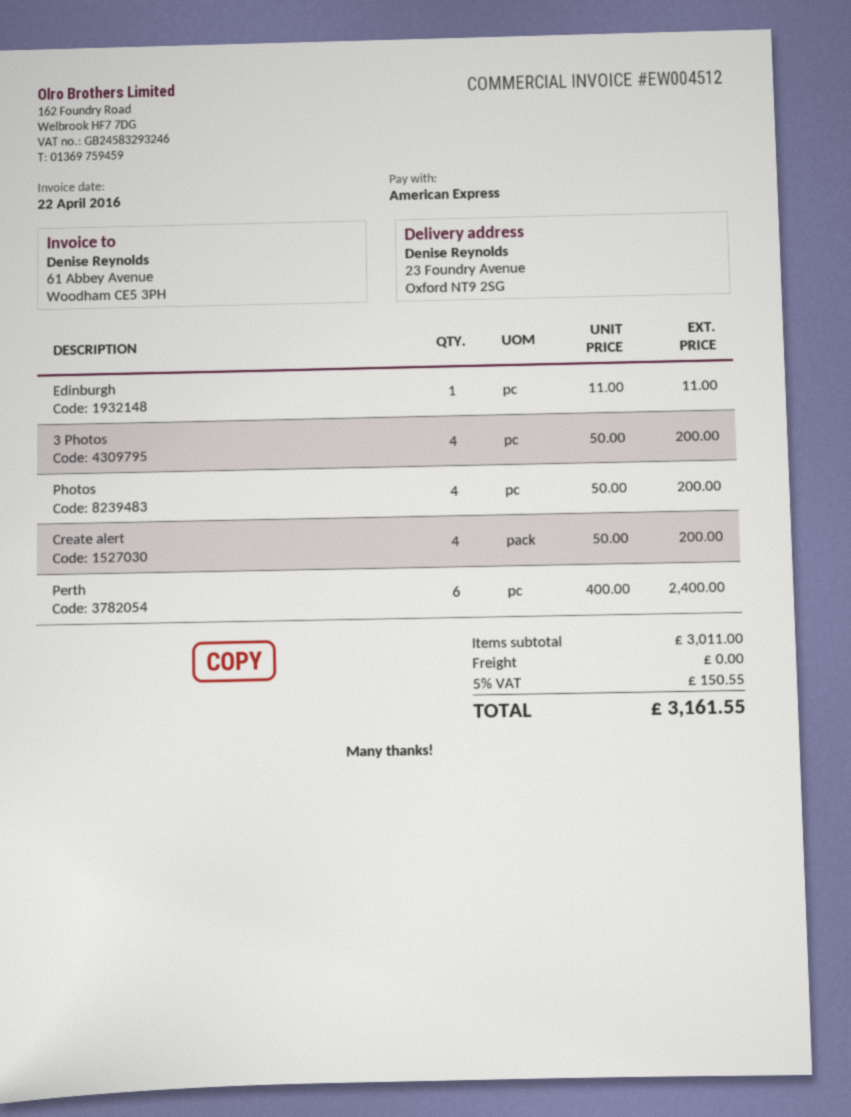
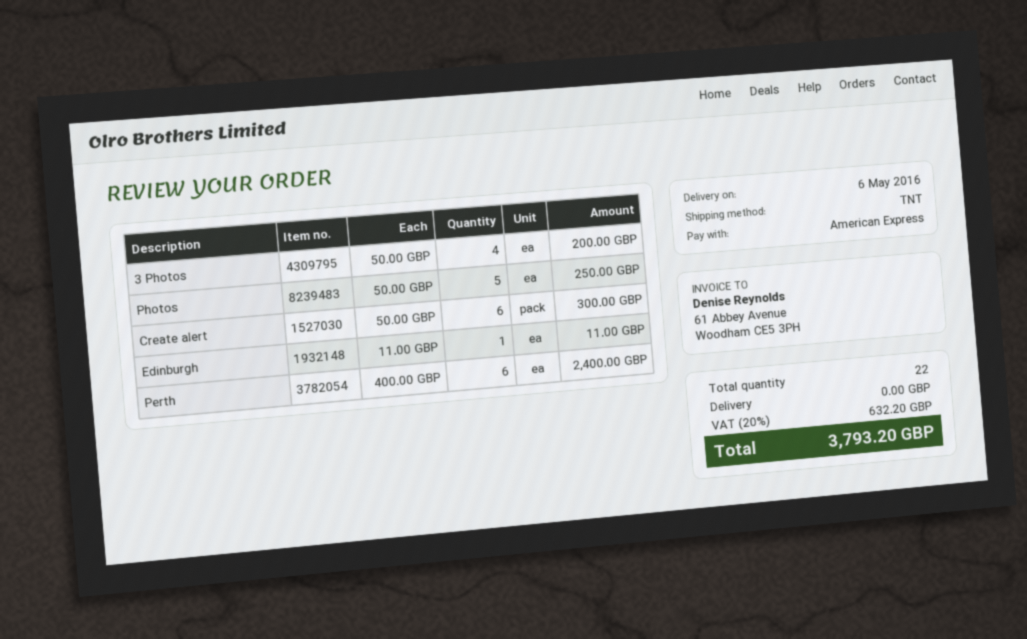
Photos: 4 x 50.00 = 200.00 -> 5 x 50.00 = 250.00
Create alert: 4 x 50.00 = 200.00 -> 6 x 50.00 = 300.00
tax: 5% = 150.55 -> 20% = 632.20
total: 3161.55 -> 3793.20

